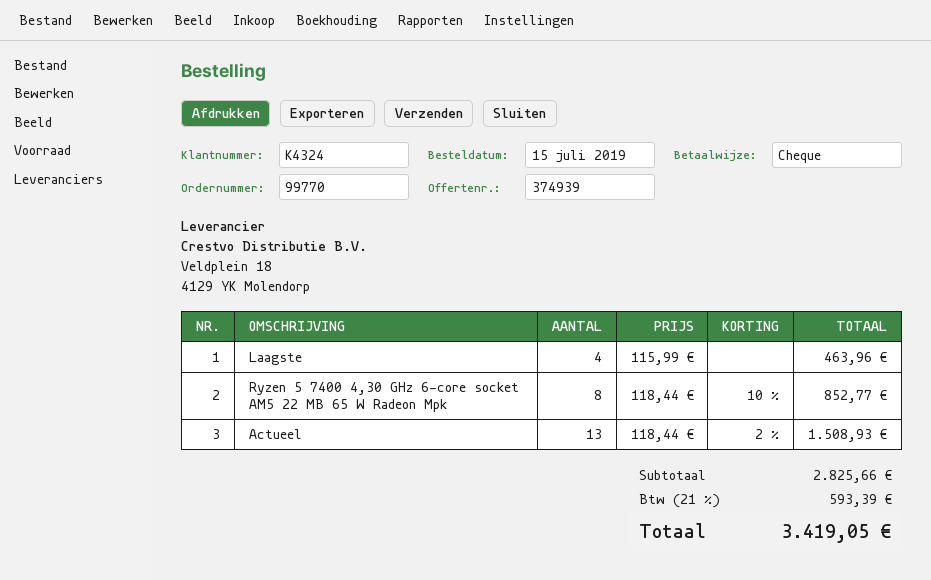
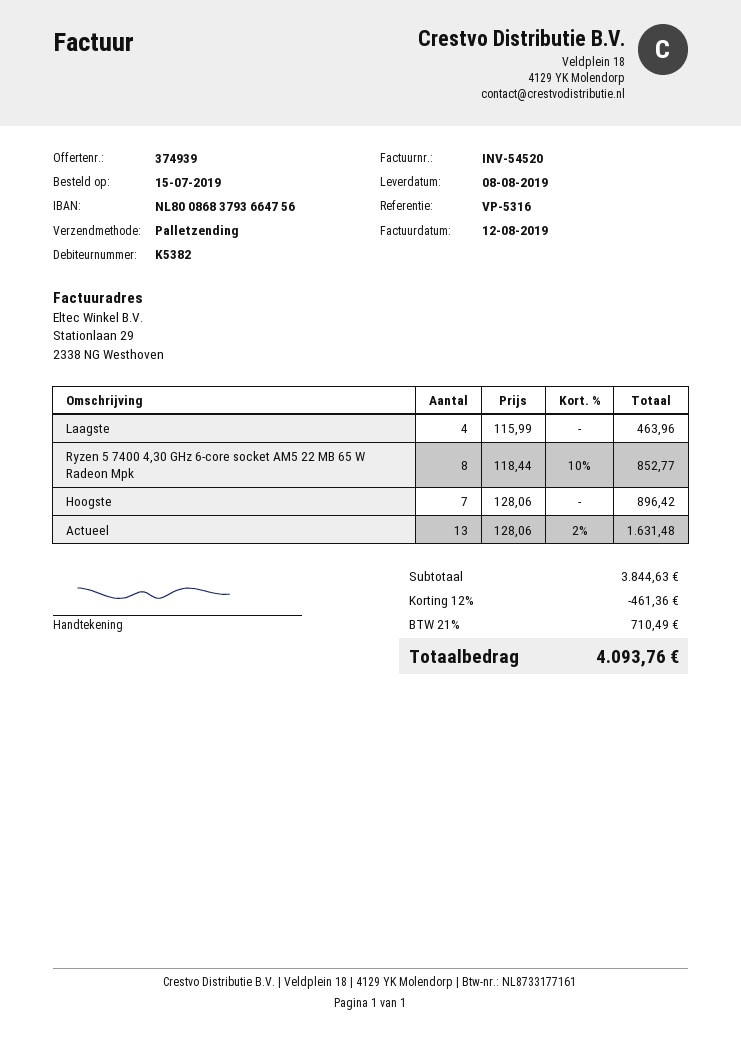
customer number: K4324 -> K5382
Actueel: 13 x 118.44 - 2% = 1508.93 -> 13 x 128.06 - 2% = 1631.48
Hoogste: none -> 7 x 128.06 = 896.42
subtotal: 2825.66 -> 3844.63
discount: none -> 12% = 461.36
tax: 21% = 593.39 -> 21% = 710.49
total: 3419.05 -> 4093.76

